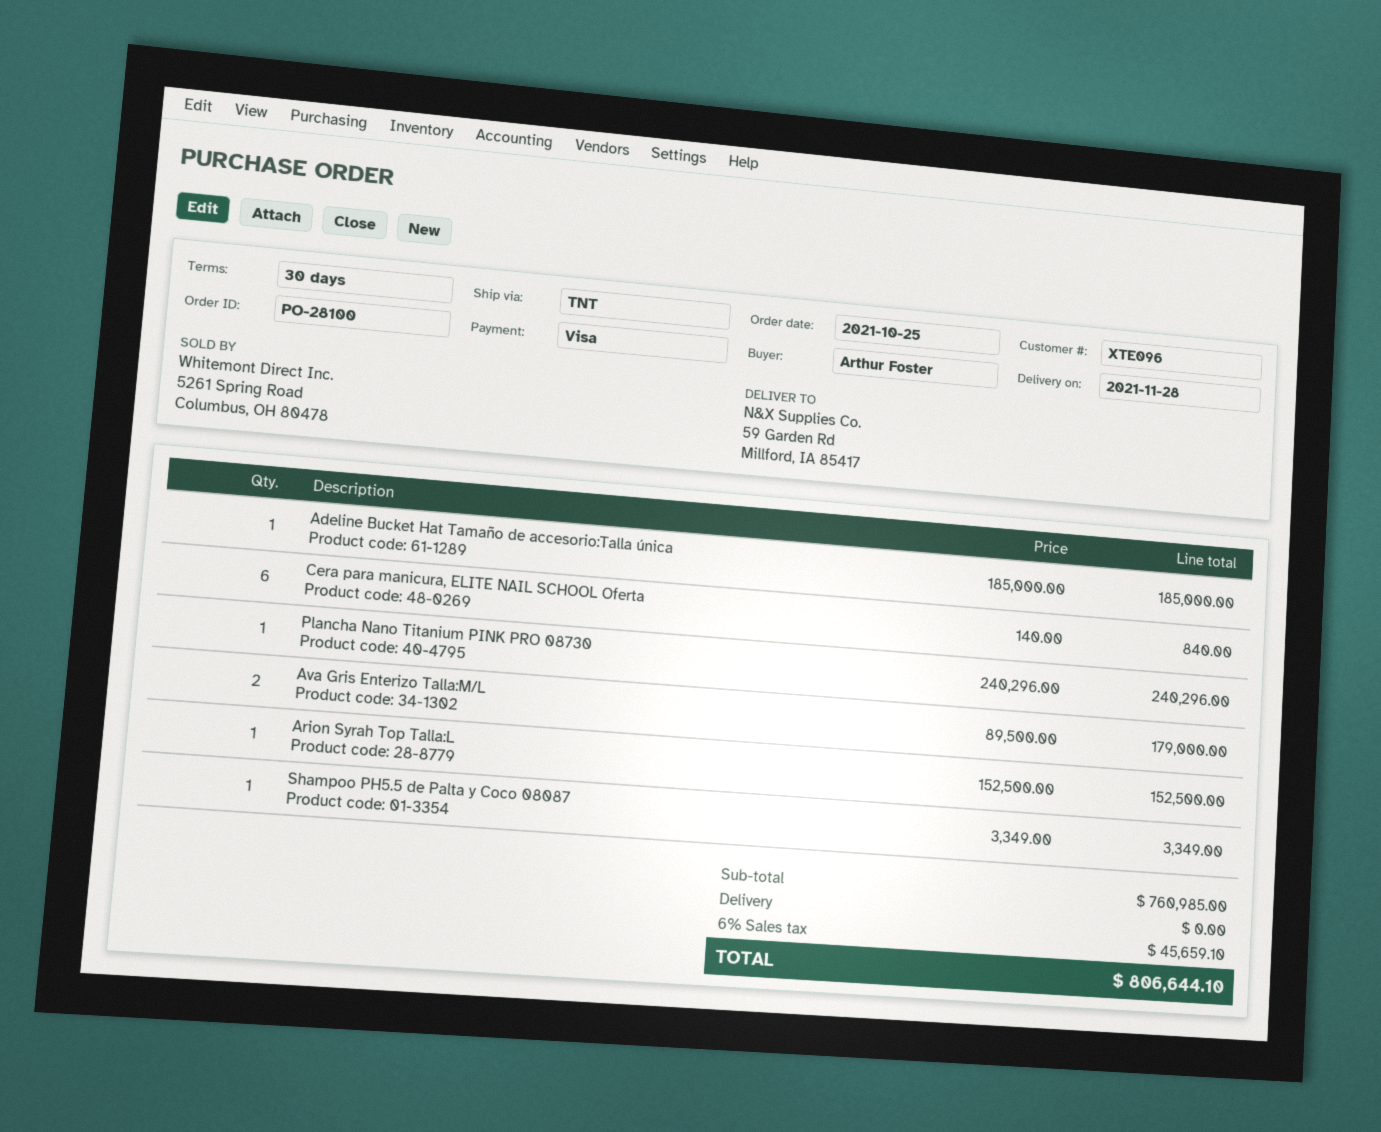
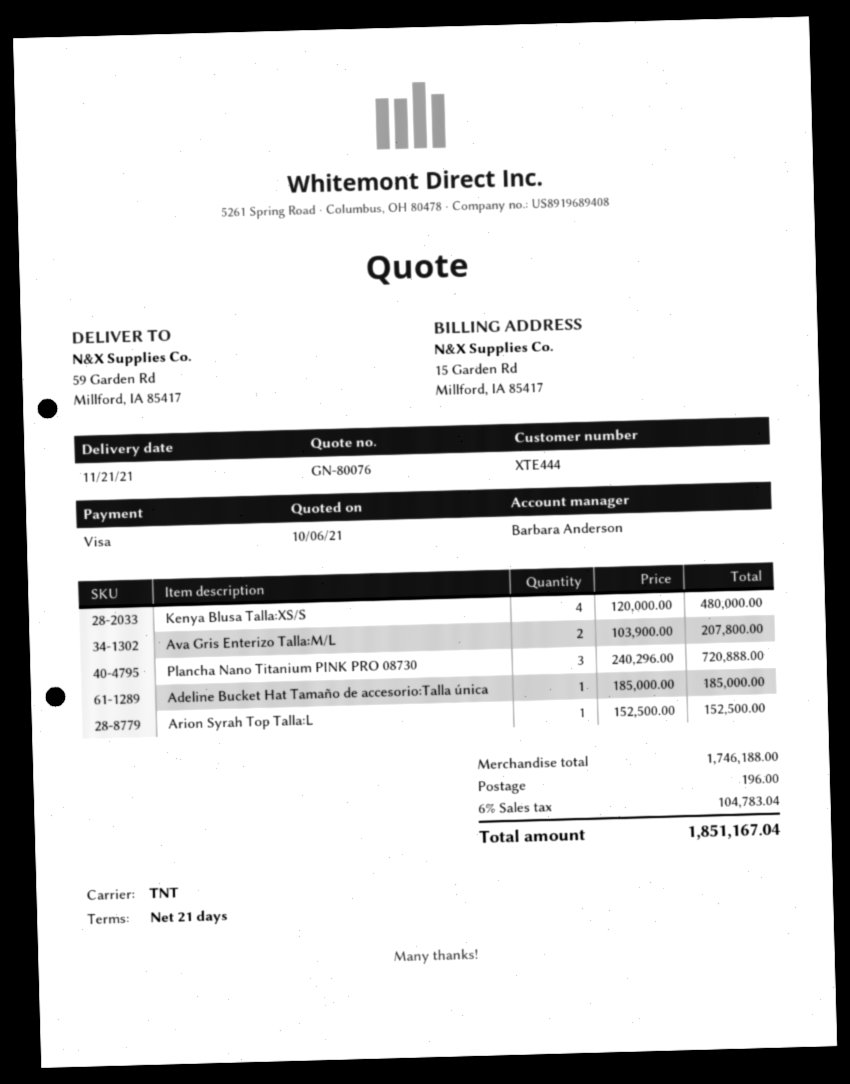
delivery date: 2021-11-28 -> 2021-11-21
payment terms: 30 days -> 21 days
customer number: XTE096 -> XTE444
Cera para manicura, ELITE NAIL SCHOOL Oferta: 6 x 140.00 = 840.00 -> none
Plancha Nano Titanium PINK PRO 08730: 1 x 240296.00 = 240296.00 -> 3 x 240296.00 = 720888.00
Ava Gris Enterizo Talla:M/L: 2 x 89500.00 = 179000.00 -> 2 x 103900.00 = 207800.00
Shampoo PH5.5 de Palta y Coco 08087: 1 x 3349.00 = 3349.00 -> none
Kenya Blusa Talla:XS/S: none -> 4 x 120000.00 = 480000.00
subtotal: 760985.00 -> 1746188.00
shipping: 0.00 -> 196.00
tax: 6% = 45659.10 -> 6% = 104783.04
total: 806644.10 -> 1851167.04

